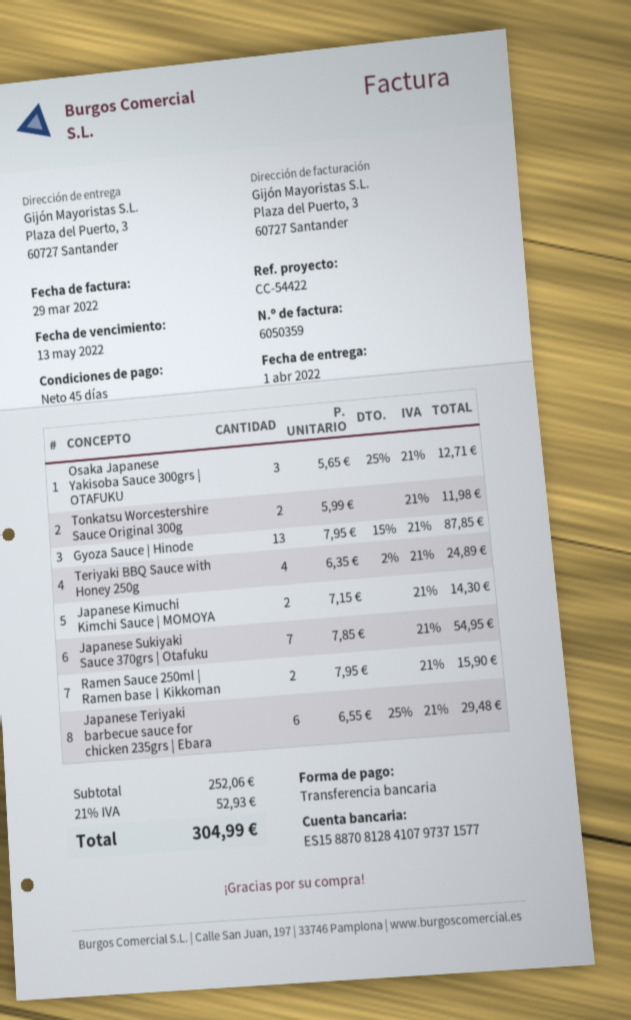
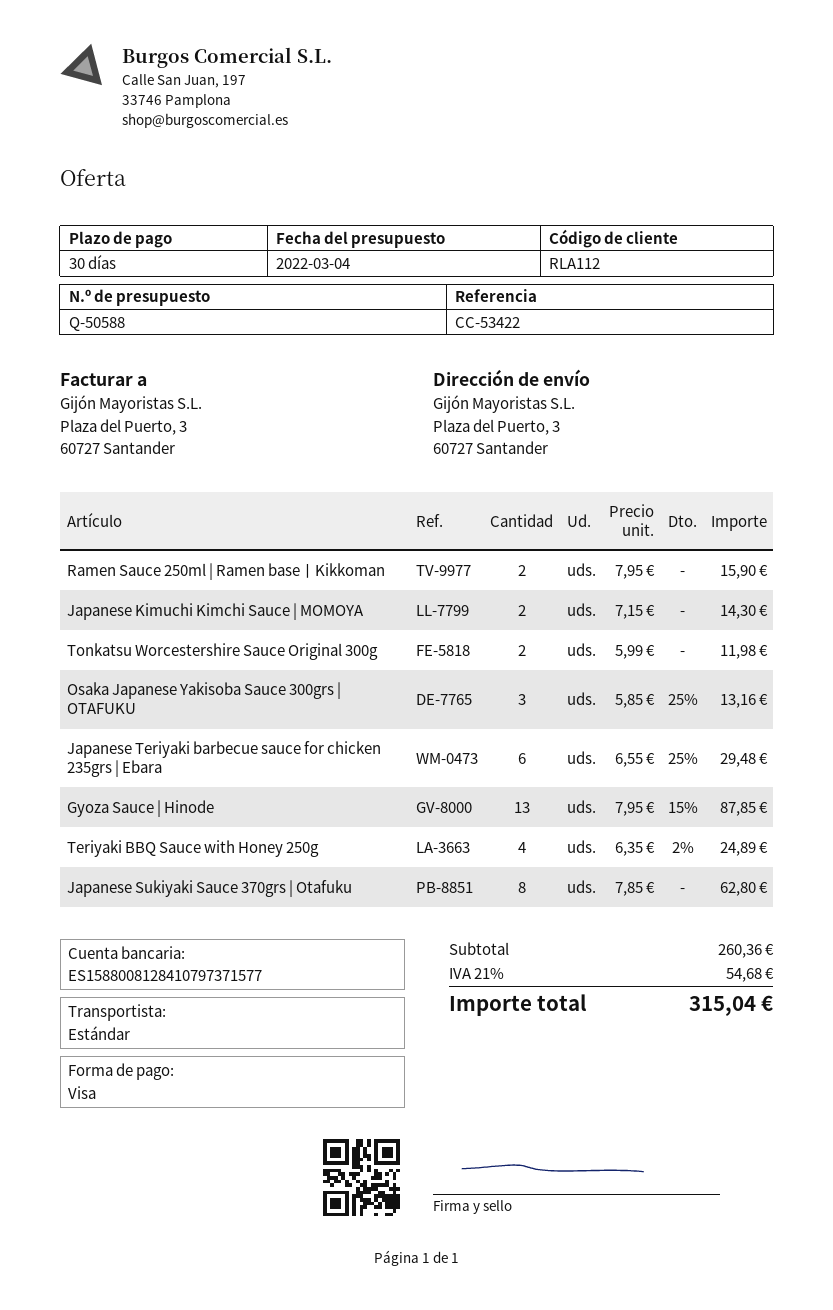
payment terms: 45 days -> 30 days
reference: CC-54422 -> CC-53422
payment method: bank transfer -> Visa
bank account: ES1588708128410797371577 -> ES1588008128410797371577
Osaka Japanese Yakisoba Sauce 300grs | OTAFUKU: 3 x 5.65 - 25% = 12.71 -> 3 x 5.85 - 25% = 13.16
Japanese Sukiyaki Sauce 370grs | Otafuku: 7 x 7.85 = 54.95 -> 8 x 7.85 = 62.80
subtotal: 252.06 -> 260.36
tax: 21% = 52.93 -> 21% = 54.68
total: 304.99 -> 315.04

